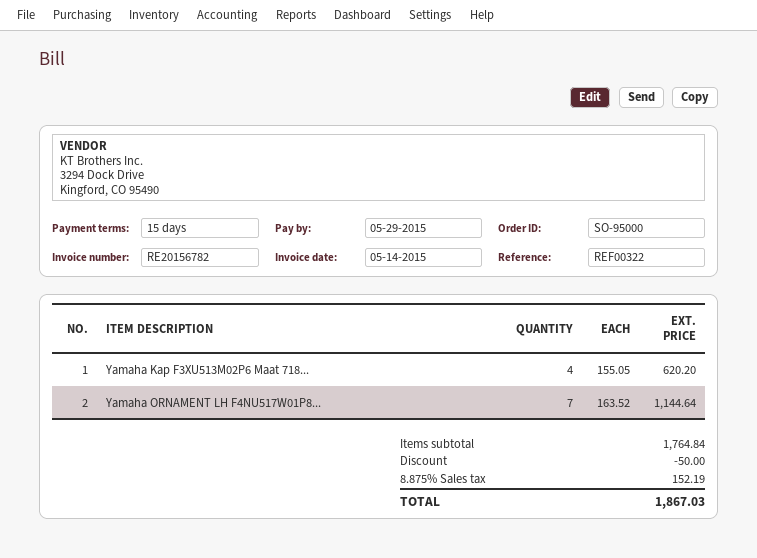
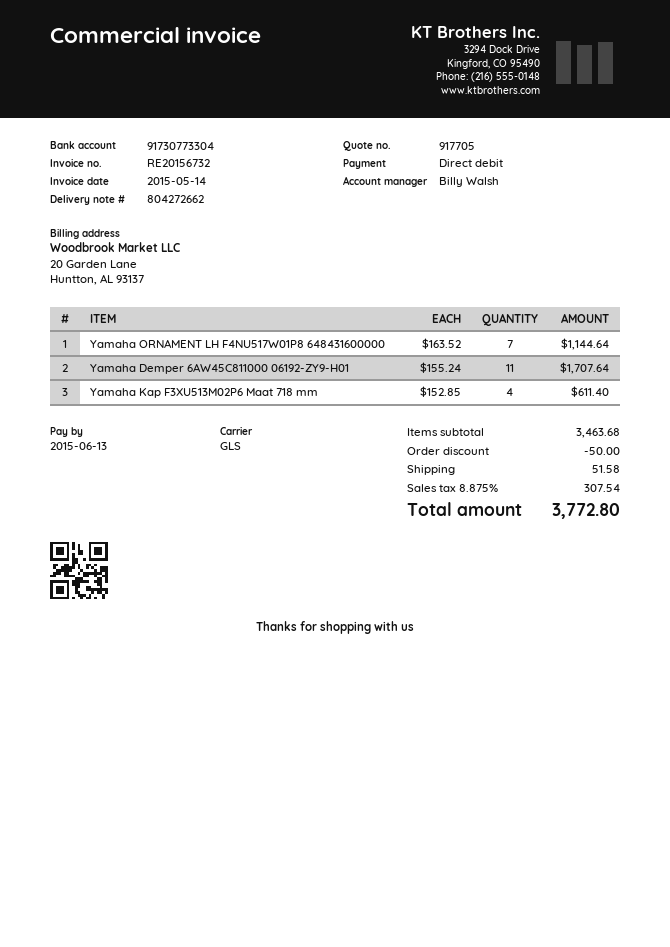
invoice number: RE20156782 -> RE20156732
due date: 2015-05-29 -> 2015-06-13
Yamaha Kap F3XU513M02P6 Maat 718...: 4 x 155.05 = 620.20 -> 4 x 152.85 = 611.40
Yamaha Demper 6AW45C811000 06192-ZY9-H01: none -> 11 x 155.24 = 1707.64
subtotal: 1764.84 -> 3463.68
shipping: none -> 51.58
tax: 8.875% = 152.19 -> 8.875% = 307.54
total: 1867.03 -> 3772.80

